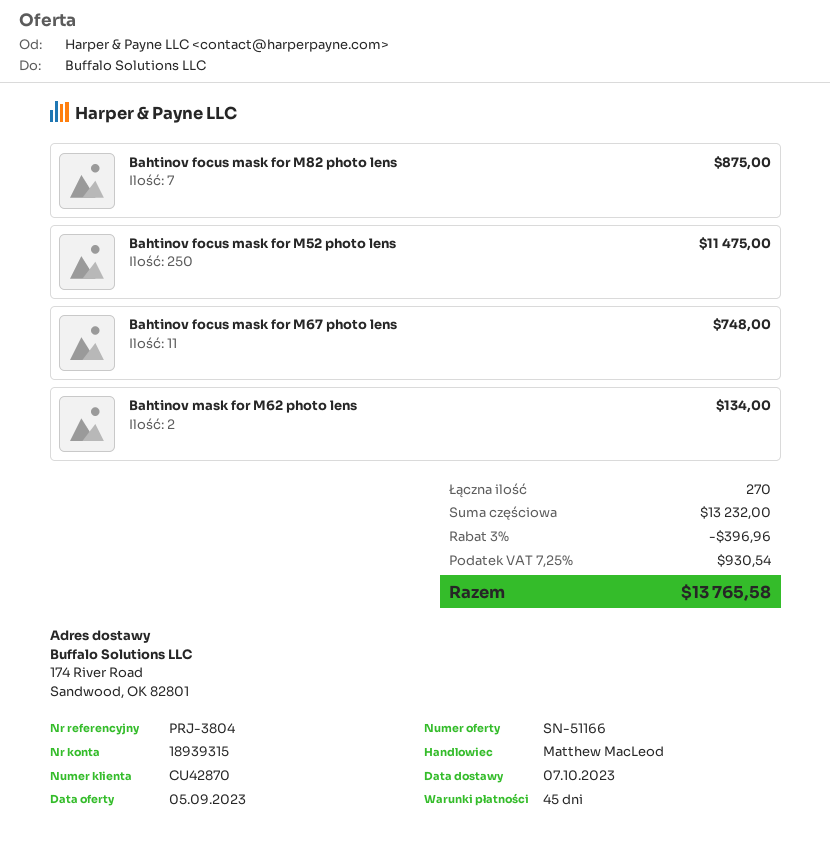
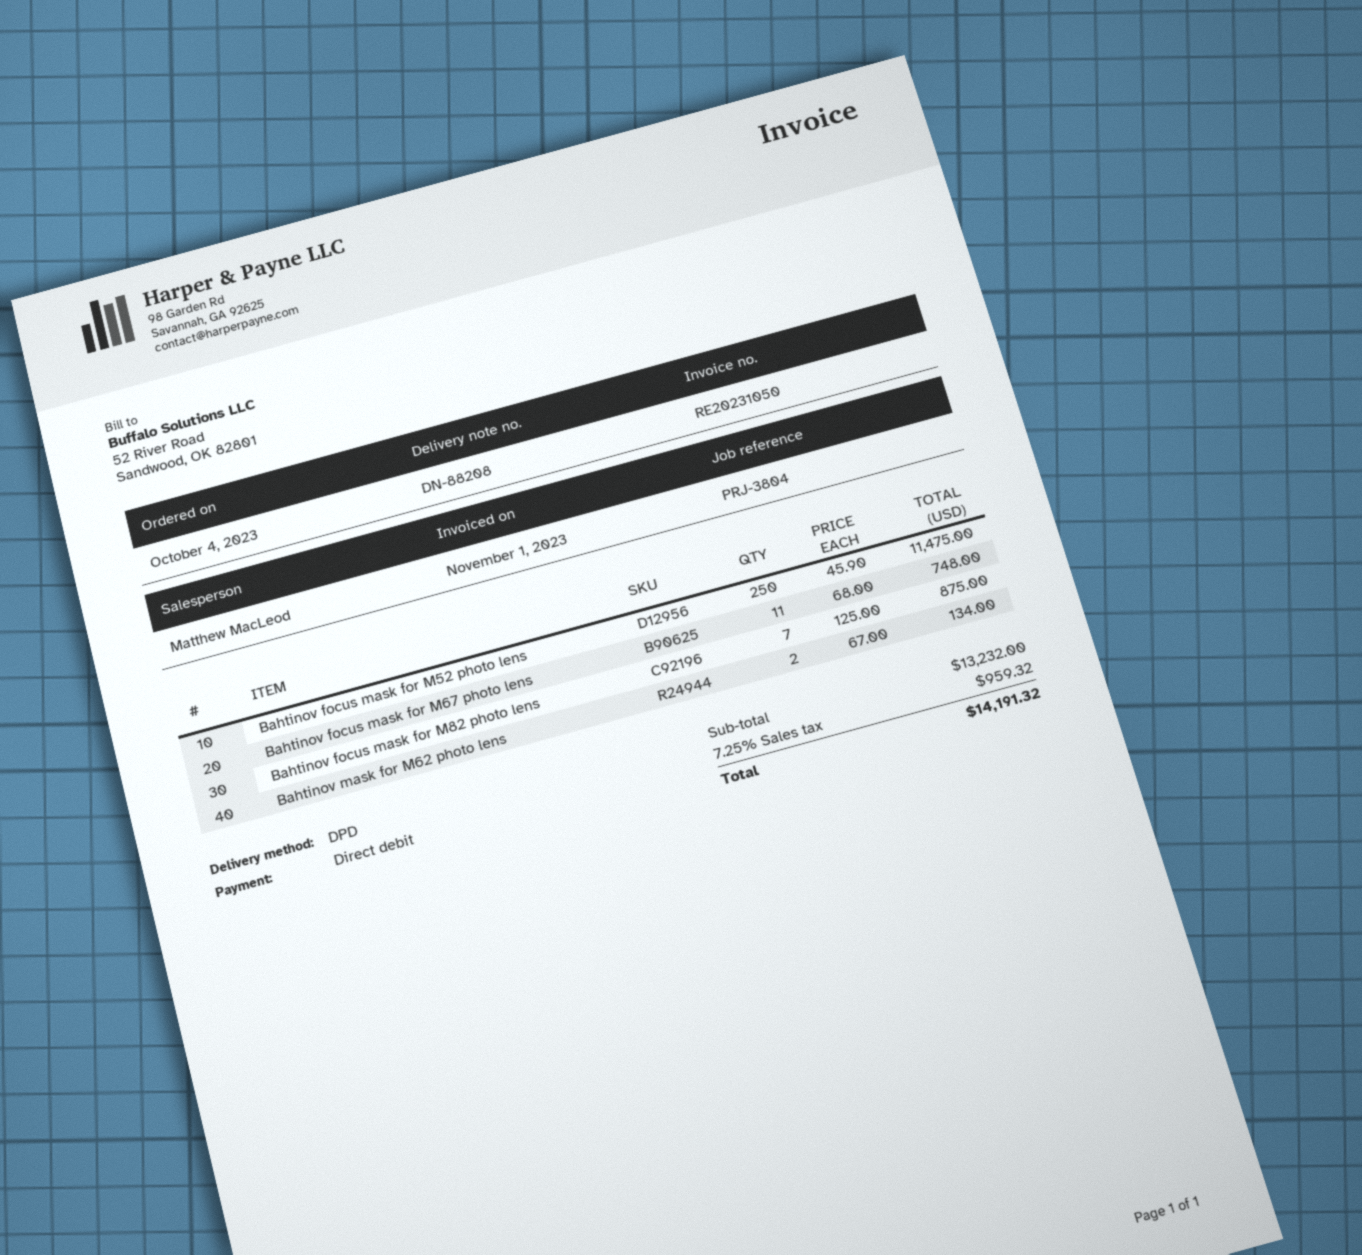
discount: 3% = 396.96 -> none
tax: 7.25% = 930.54 -> 7.25% = 959.32
total: 13765.58 -> 14191.32

